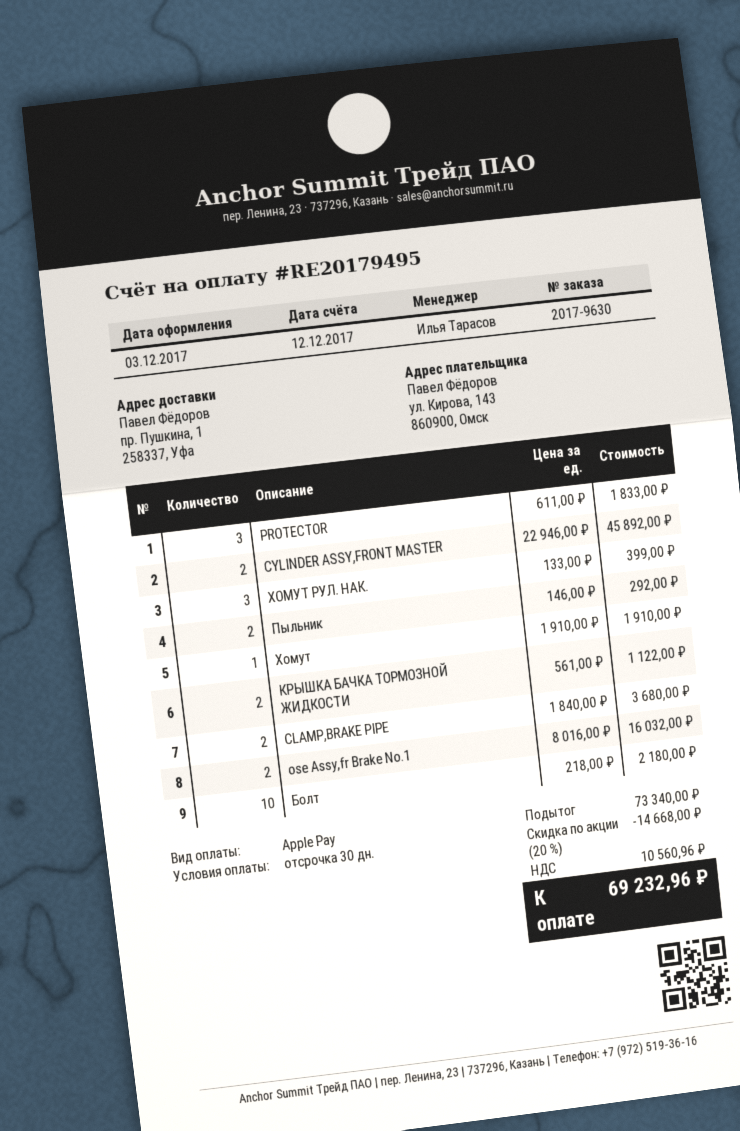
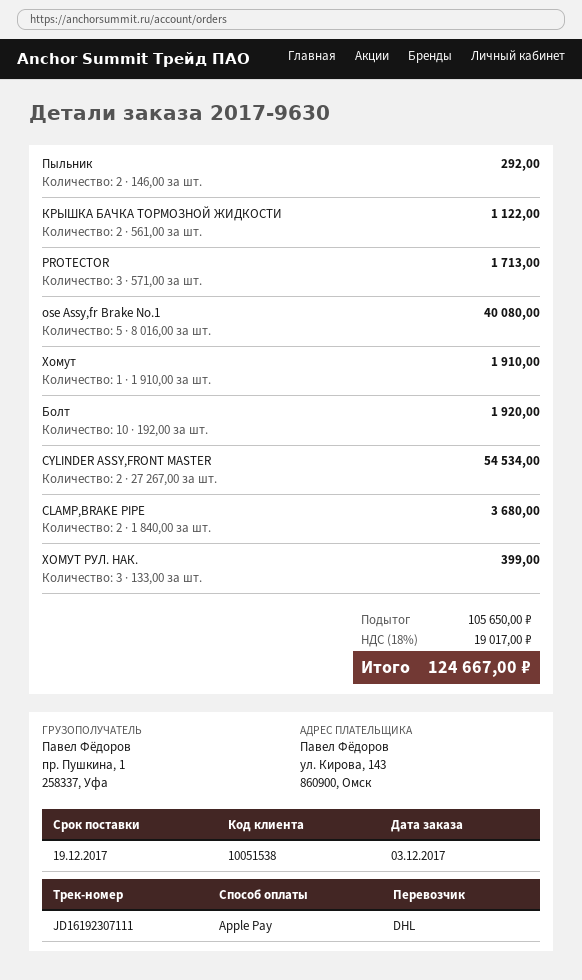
PROTECTOR: 3 x 611.00 = 1833.00 -> 3 x 571.00 = 1713.00
CYLINDER ASSY,FRONT MASTER: 2 x 22946.00 = 45892.00 -> 2 x 27267.00 = 54534.00
ose Assy,fr Brake No.1: 2 x 8016.00 = 16032.00 -> 5 x 8016.00 = 40080.00
Болт: 10 x 218.00 = 2180.00 -> 10 x 192.00 = 1920.00
subtotal: 73340.00 -> 105650.00
discount: 20% = 14668.00 -> none
tax: 10560.96 -> 19017.00
total: 69232.96 -> 124667.00

